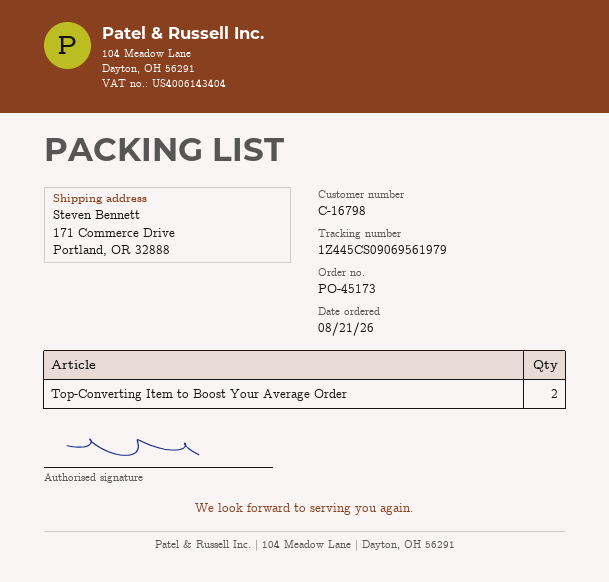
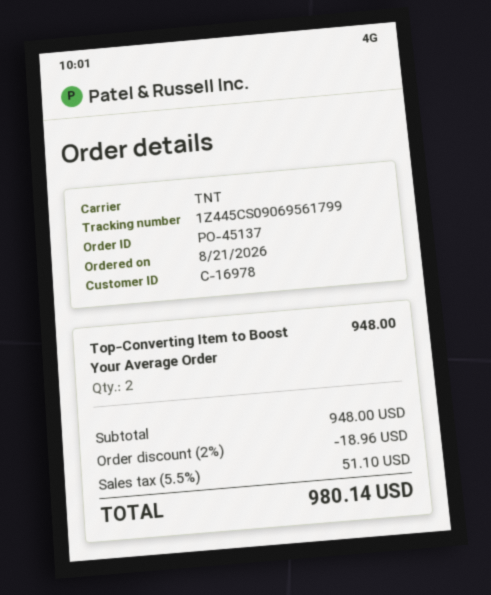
order number: PO-45173 -> PO-45137
customer number: C-16798 -> C-16978
tracking number: 1Z445CS09069561979 -> 1Z445CS09069561799

